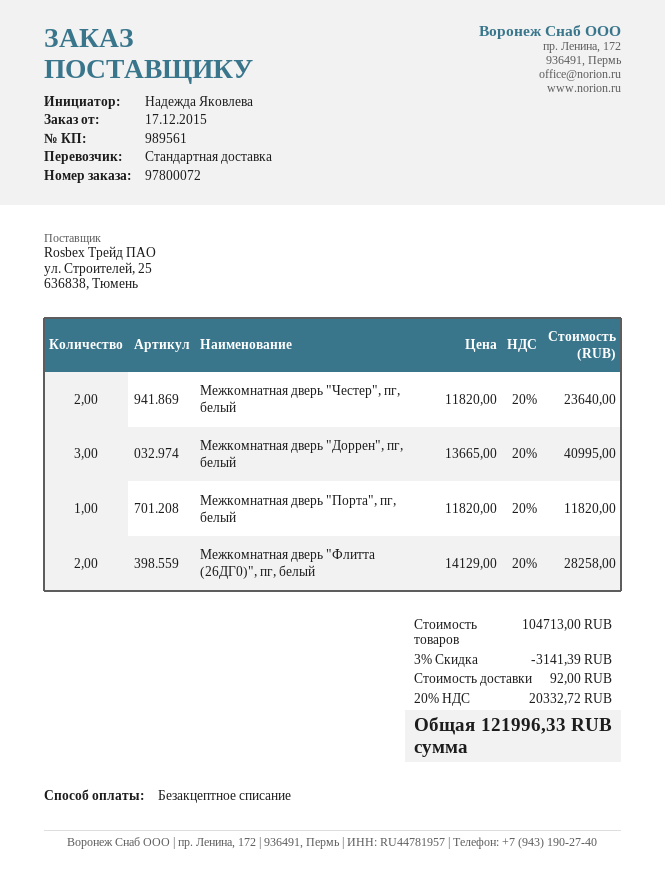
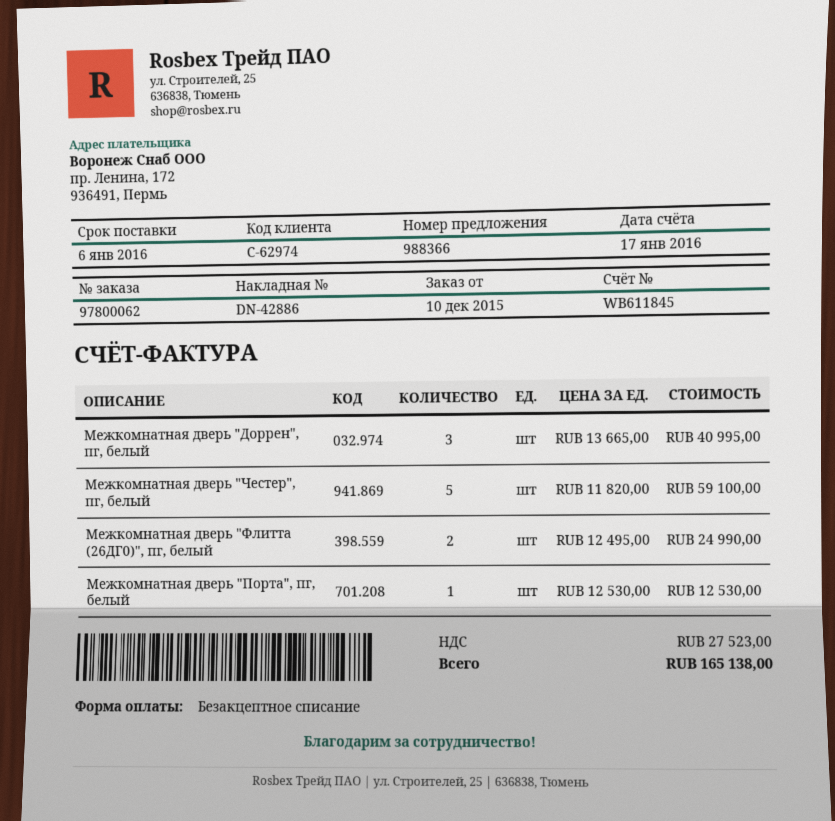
quote number: 989561 -> 988366
order number: 97800072 -> 97800062
order date: 2015-12-17 -> 2015-12-10
Межкомнатная дверь "Честер", пг, белый: 2 x 11820.00 = 23640.00 -> 5 x 11820.00 = 59100.00
Межкомнатная дверь "Порта", пг, белый: 1 x 11820.00 = 11820.00 -> 1 x 12530.00 = 12530.00
Межкомнатная дверь "Флитта (26ДГ0)", пг, белый: 2 x 14129.00 = 28258.00 -> 2 x 12495.00 = 24990.00
discount: 3% = 3141.39 -> none
shipping: 92.00 -> none
tax: 20332.72 -> 27523.00
total: 121996.33 -> 165138.00

